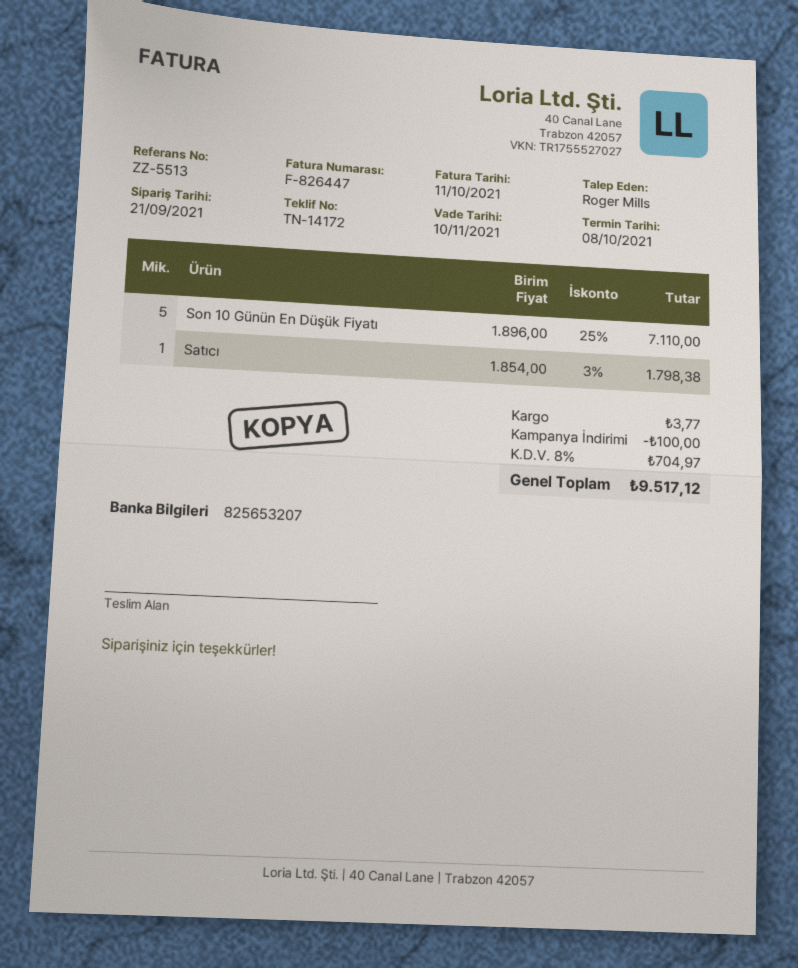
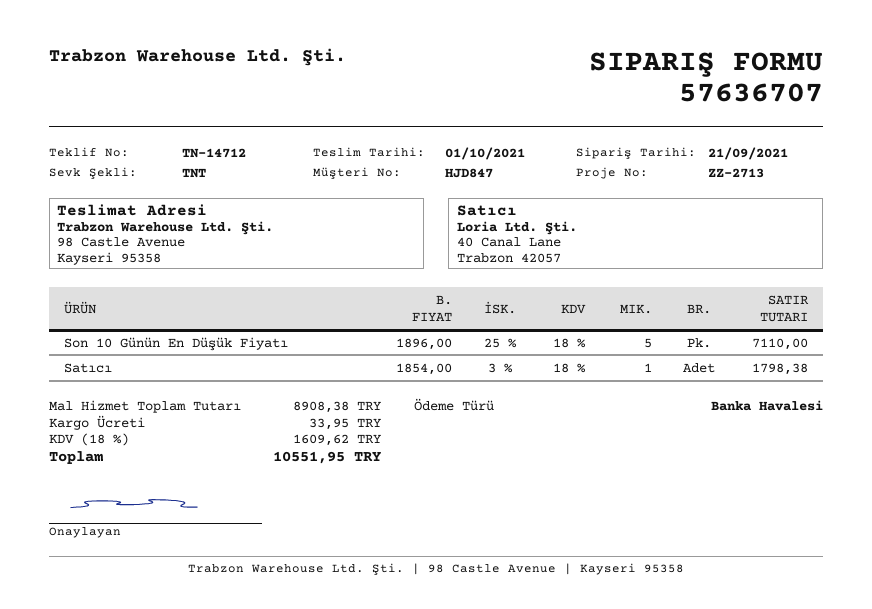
quote number: TN-14172 -> TN-14712
delivery date: 2021-10-08 -> 2021-10-01
reference: ZZ-5513 -> ZZ-2713
discount: 100.00 -> none
shipping: 3.77 -> 33.95
tax: 8% = 704.97 -> 18% = 1609.62
total: 9517.12 -> 10551.95

